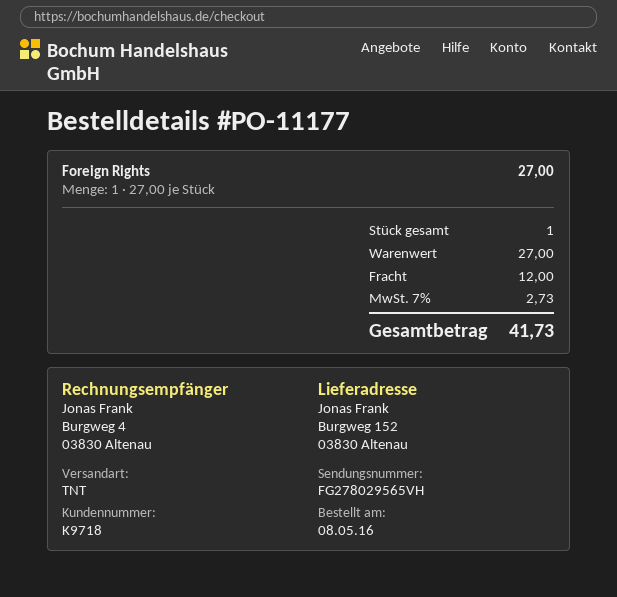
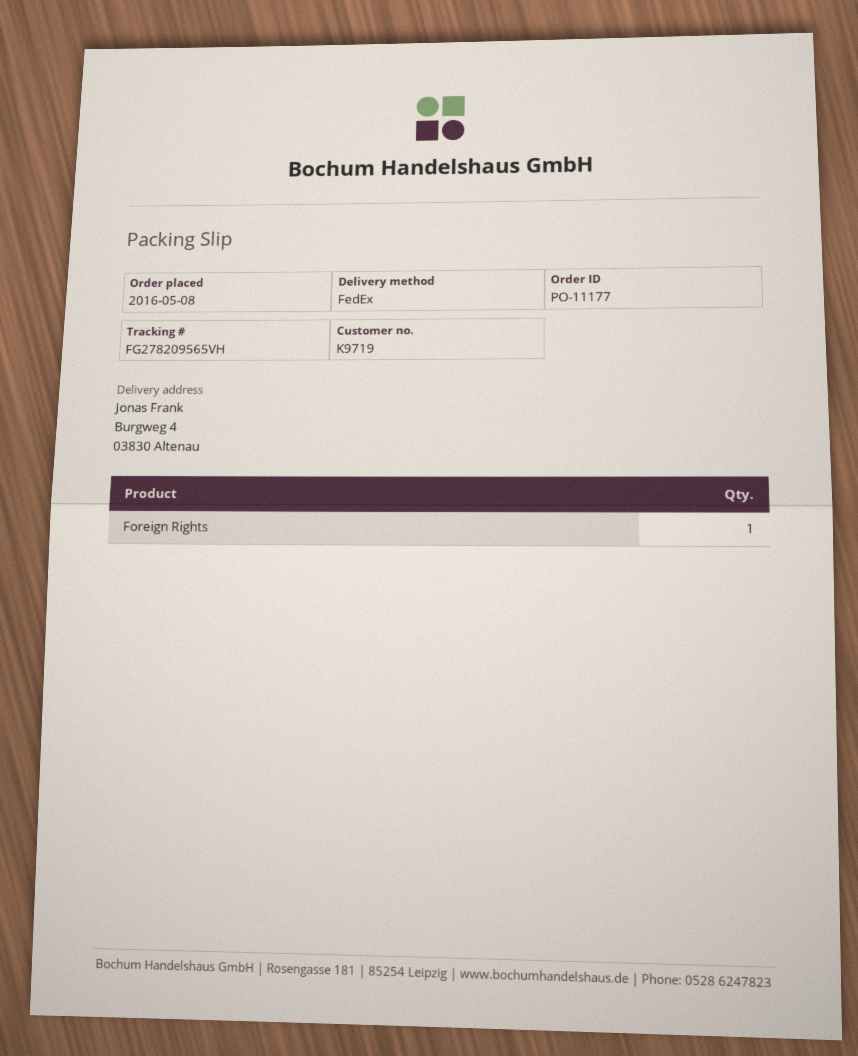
customer number: K9718 -> K9719
shipping method: TNT -> FedEx
tracking number: FG278029565VH -> FG278209565VH
ship to: Burgweg 152, 03830 Altenau -> Burgweg 4, 03830 Altenau

